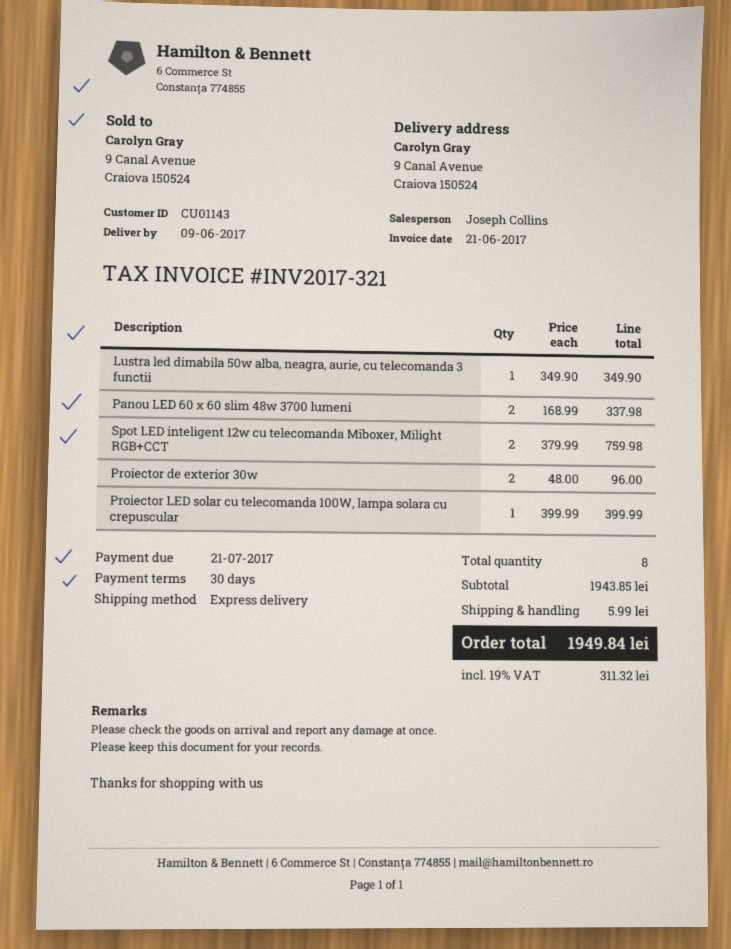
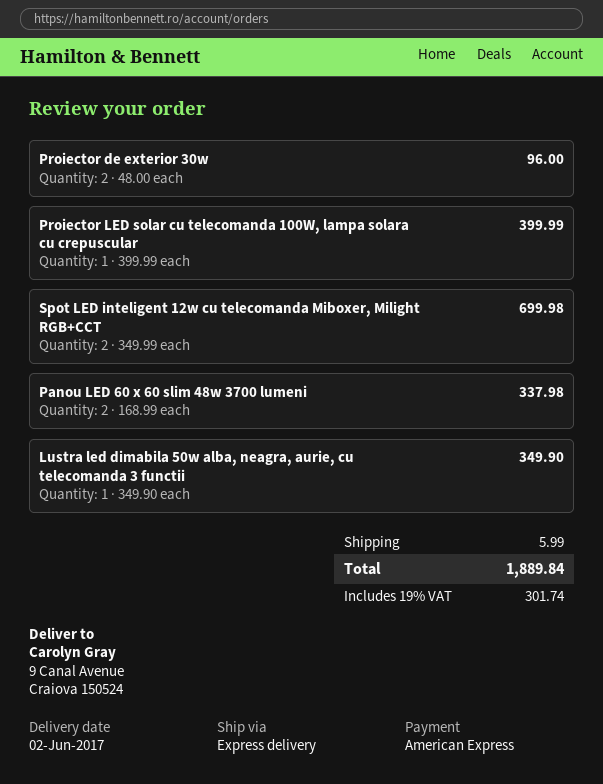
delivery date: 2017-06-09 -> 2017-06-02
Spot LED inteligent 12w cu telecomanda Miboxer, Milight RGB+CCT: 2 x 379.99 = 759.98 -> 2 x 349.99 = 699.98
tax: 19% = 311.32 -> 19% = 301.74
total: 1949.84 -> 1889.84

